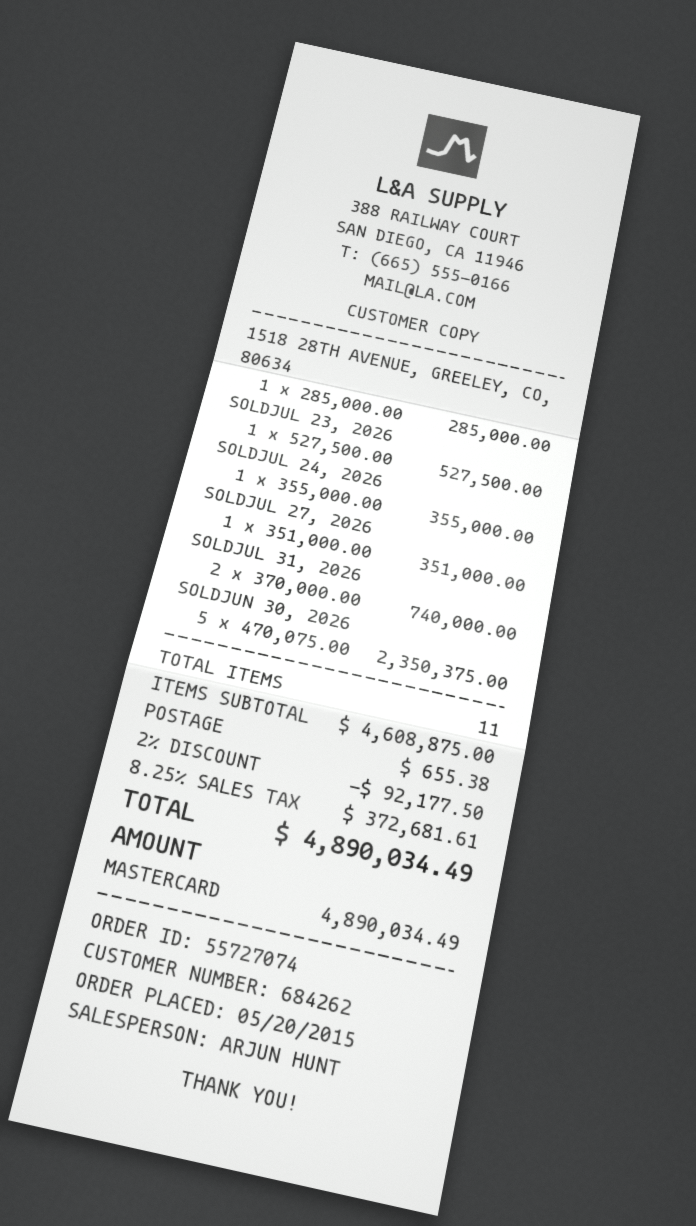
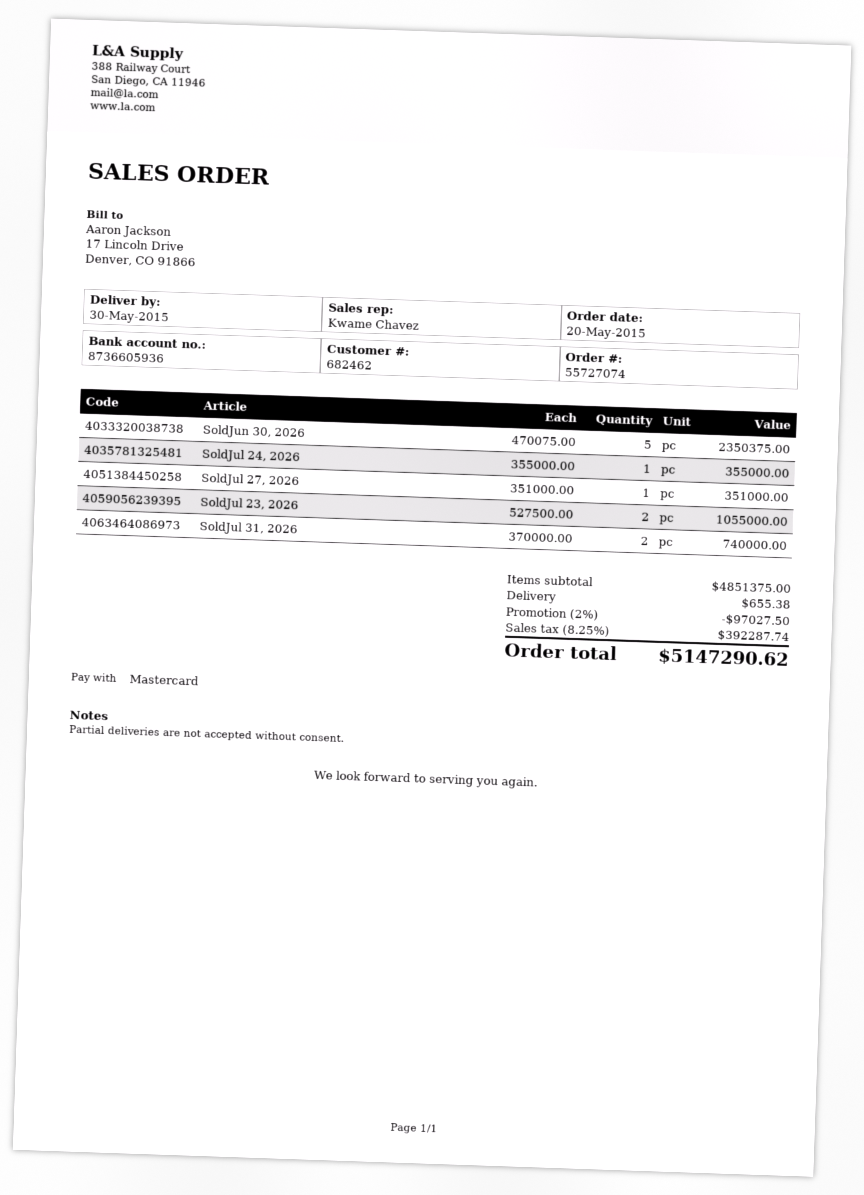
customer number: 684262 -> 682462
sales rep: ARJUN HUNT -> Kwame Chavez
1518 28TH AVENUE, GREELEY, CO, 80634: 1 x 285000.00 = 285000.00 -> none
SOLDJUL 23, 2026: 1 x 527500.00 = 527500.00 -> 2 x 527500.00 = 1055000.00
subtotal: 4608875.00 -> 4851375.00
discount: 2% = 92177.50 -> 2% = 97027.50
tax: 8.25% = 372681.61 -> 8.25% = 392287.74
total: 4890034.49 -> 5147290.62

